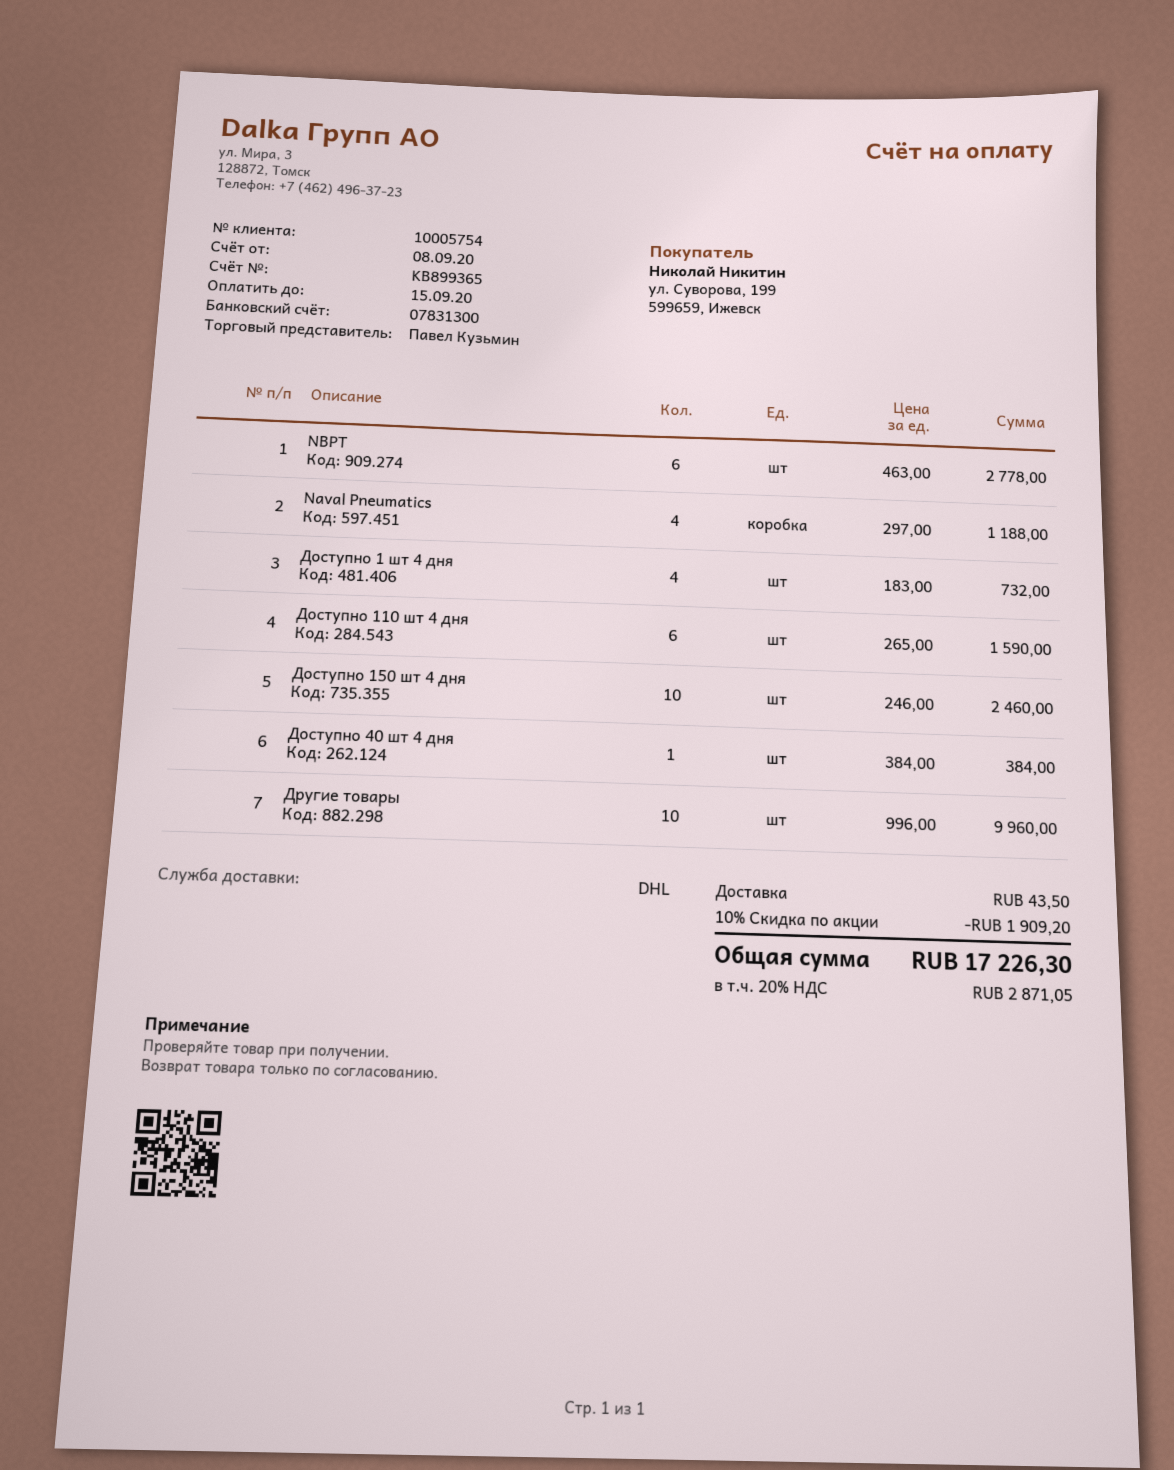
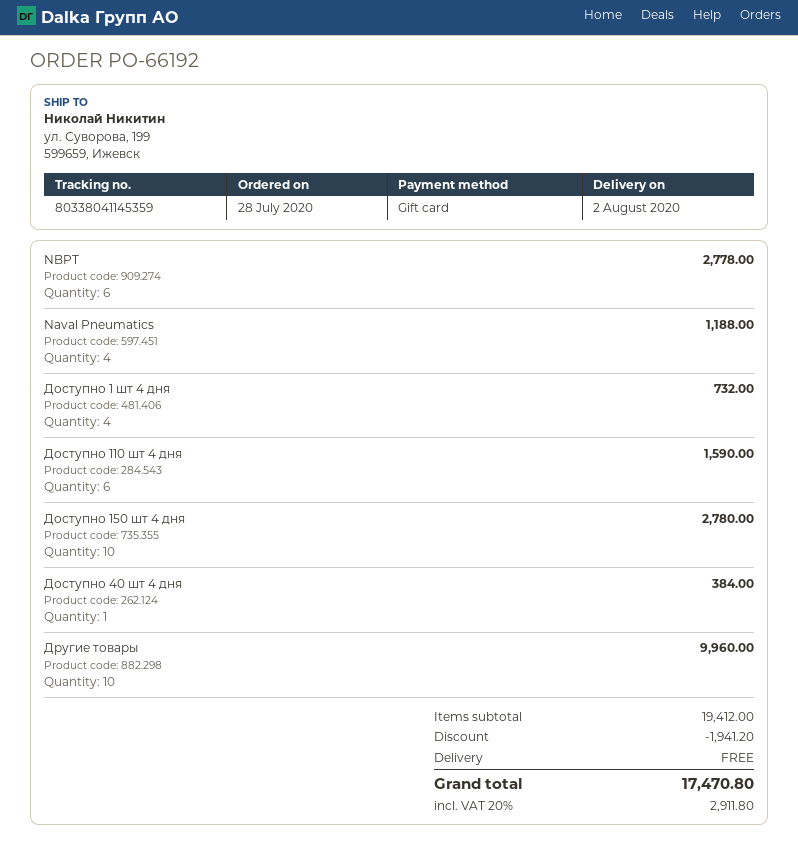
Доступно 150 шт 4 дня: 10 for 2460.00 -> 10 for 2780.00
discount: 1909.20 -> 1941.20
shipping: 43.50 -> 0.00
tax: 20% = 2871.05 -> 20% = 2911.80
total: 17226.30 -> 17470.80

